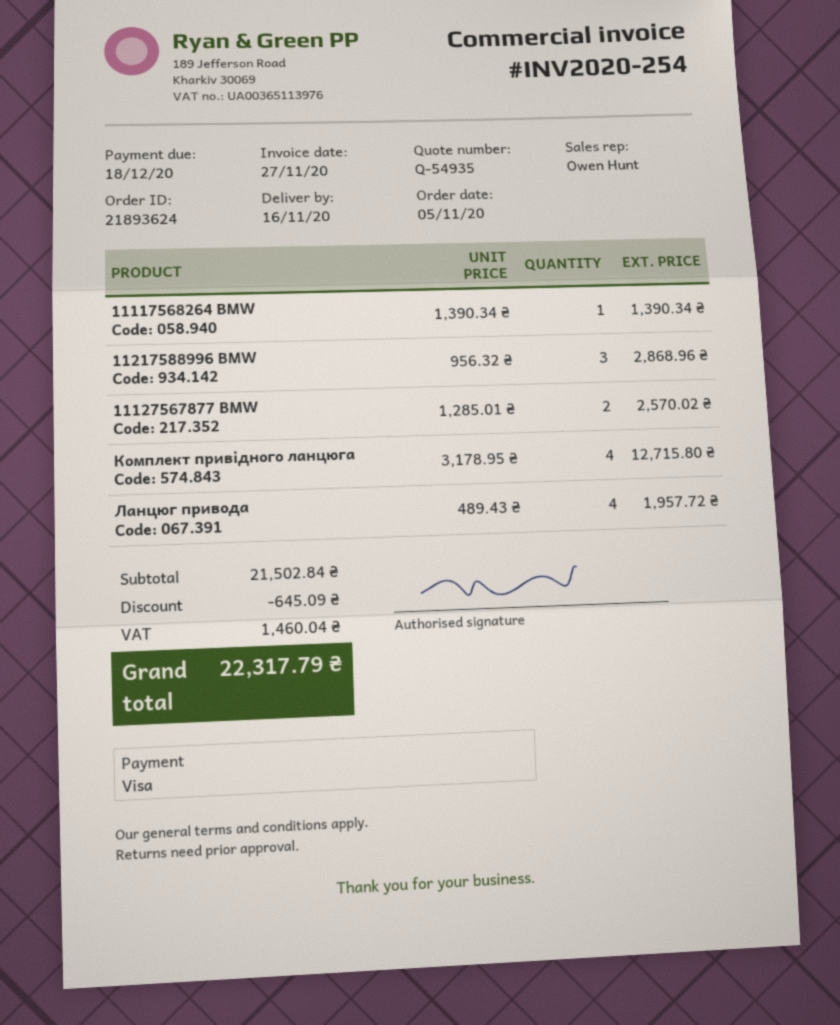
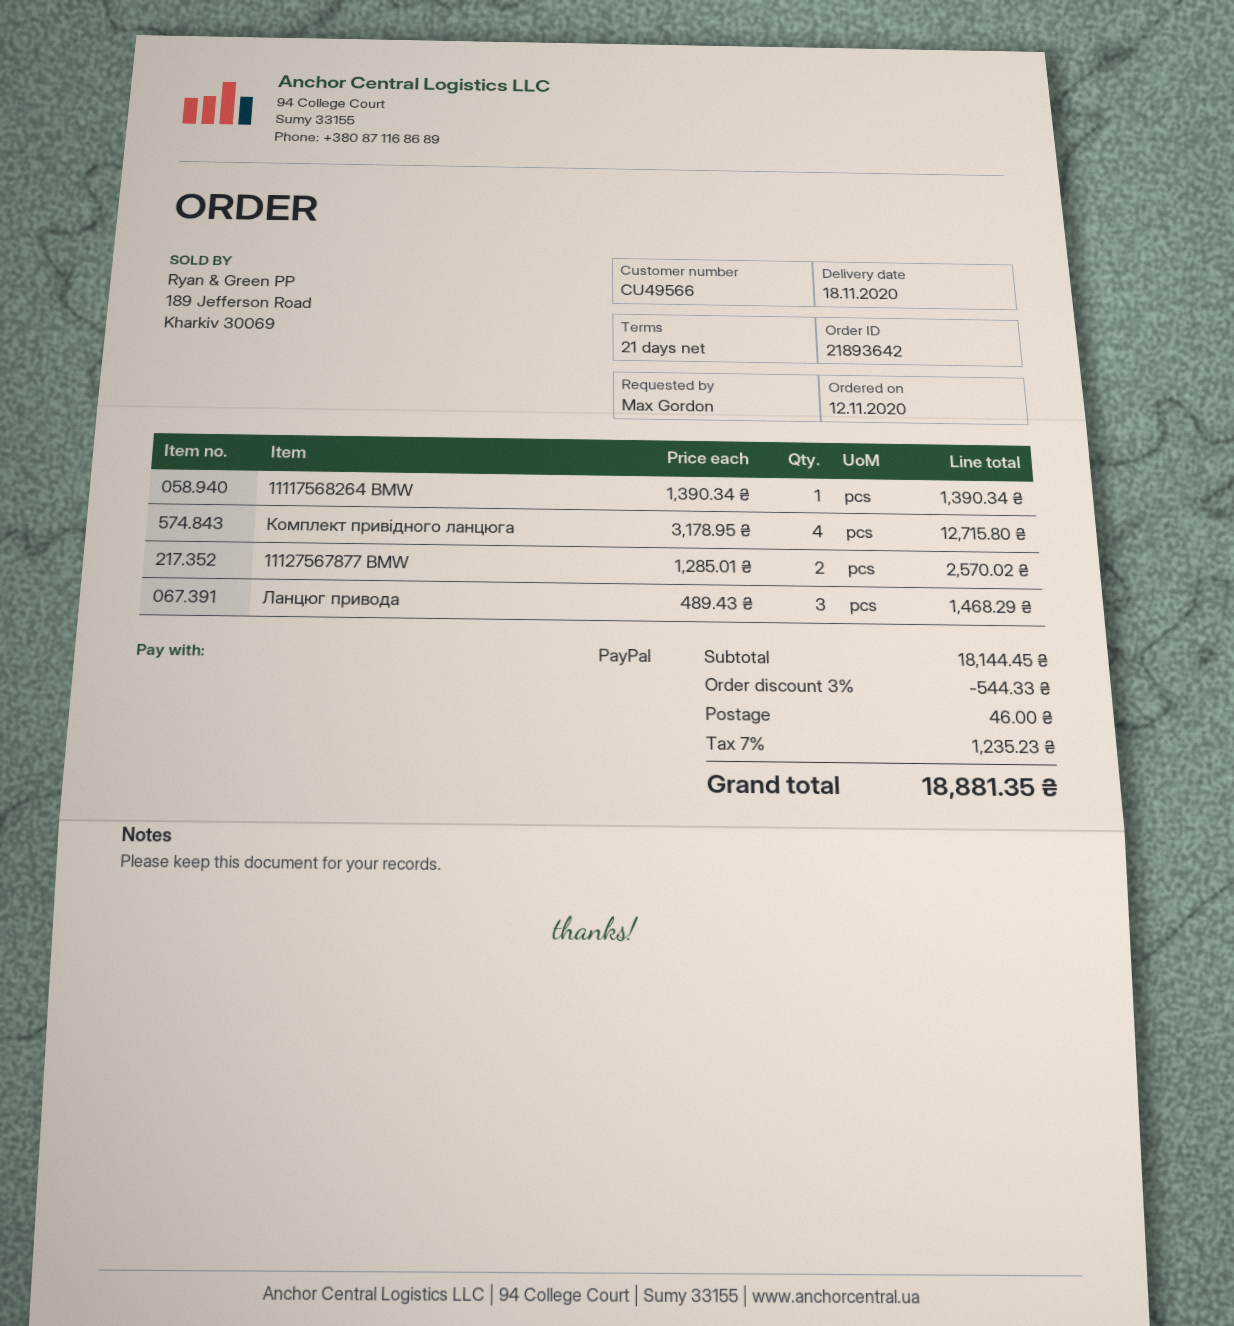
order number: 21893624 -> 21893642
order date: 2020-11-05 -> 2020-11-12
delivery date: 2020-11-16 -> 2020-11-18
payment method: Visa -> PayPal
11217588996 BMW: 3 x 956.32 = 2868.96 -> none
Ланцюг привода: 4 x 489.43 = 1957.72 -> 3 x 489.43 = 1468.29
subtotal: 21502.84 -> 18144.45
discount: 645.09 -> 544.33
shipping: none -> 46.00
tax: 1460.04 -> 1235.23
total: 22317.79 -> 18881.35

